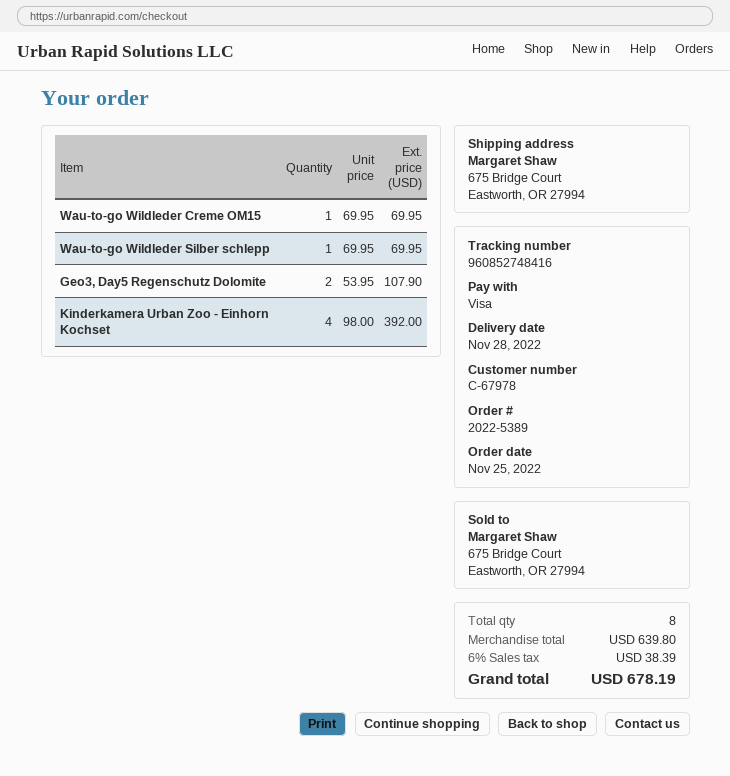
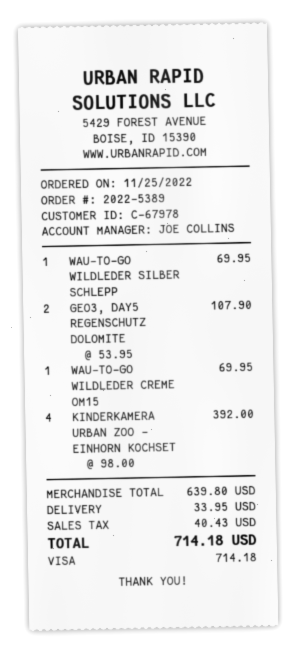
shipping: none -> 33.95
tax: 38.39 -> 40.43
total: 678.19 -> 714.18

